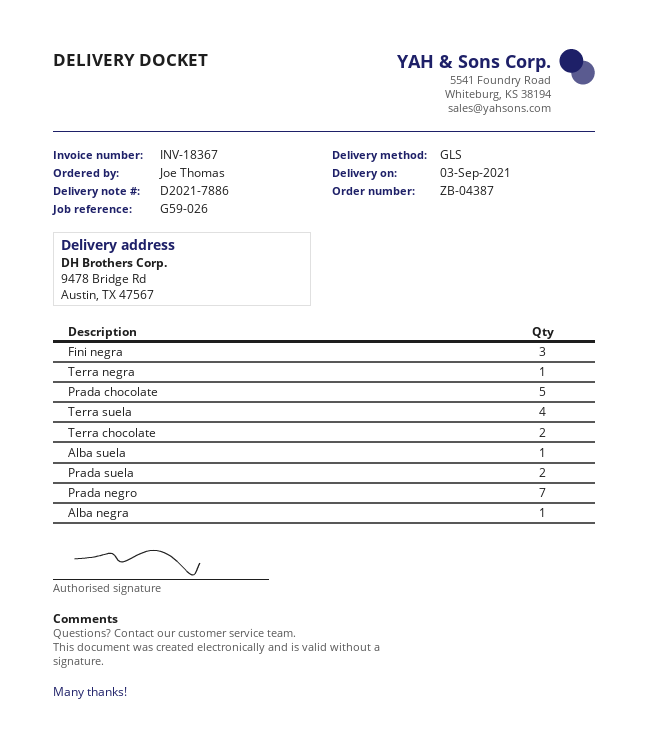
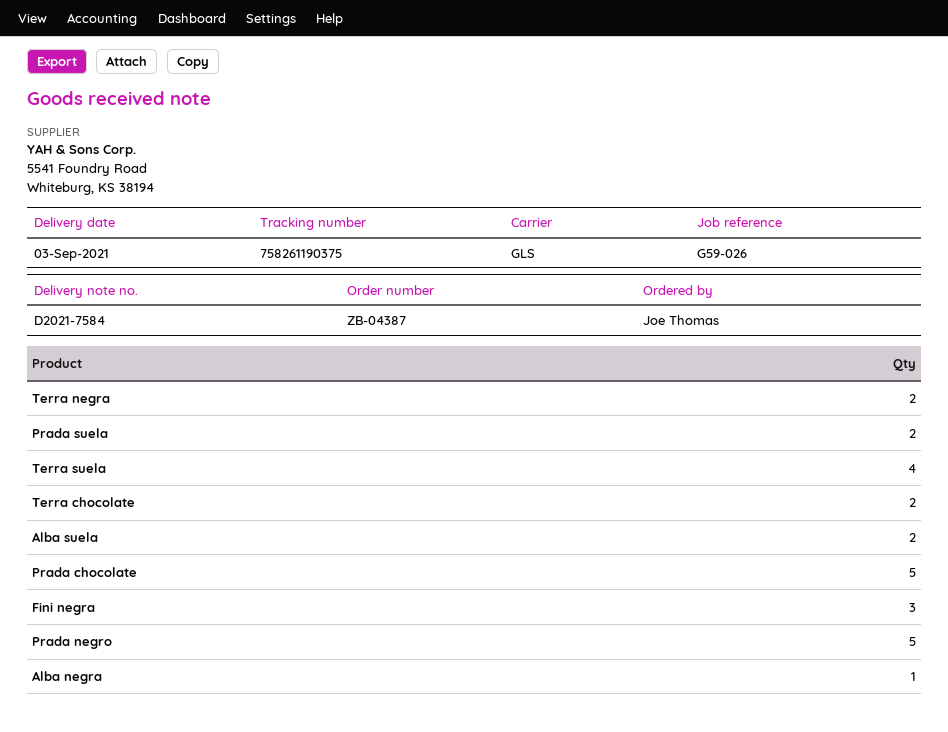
delivery note number: D2021-7886 -> D2021-7584
Terra negra: 1 -> 2
Alba suela: 1 -> 2
Prada negro: 7 -> 5

